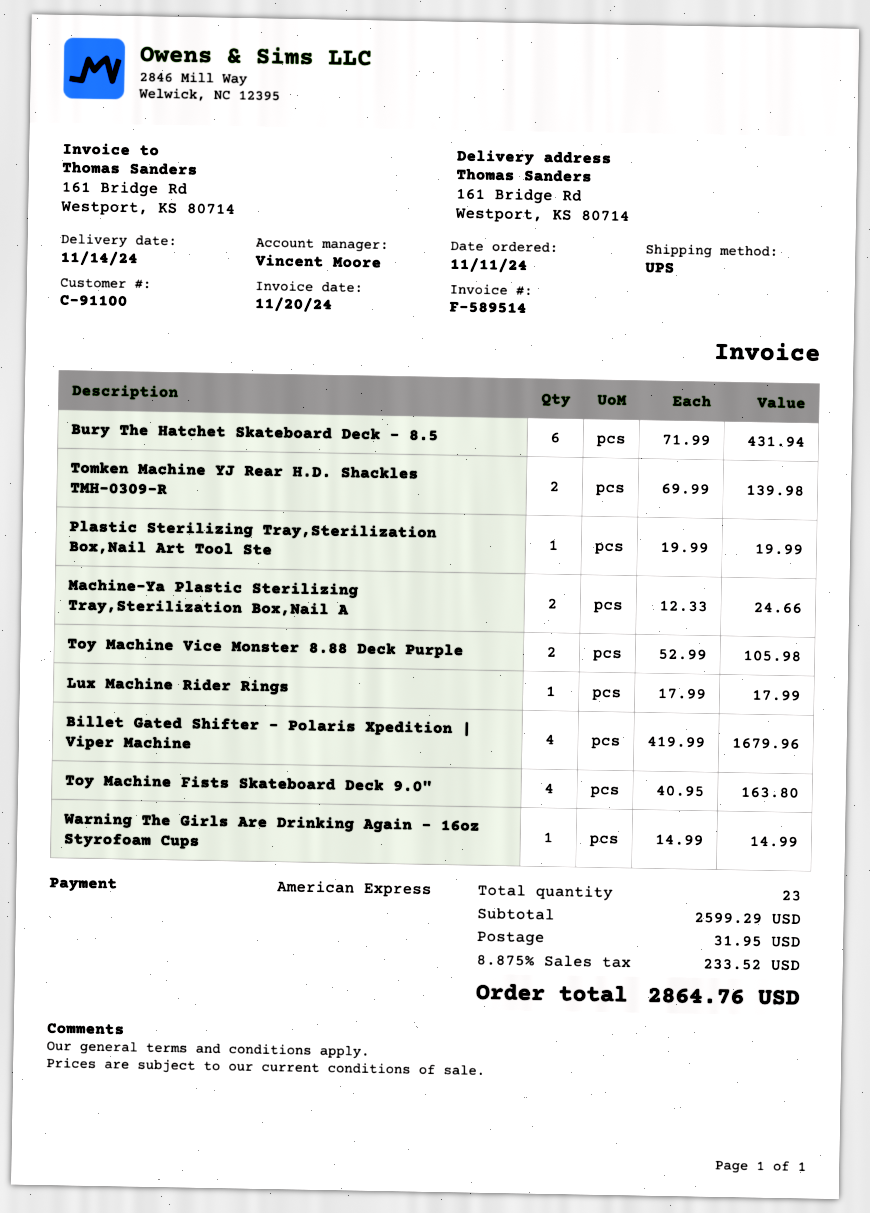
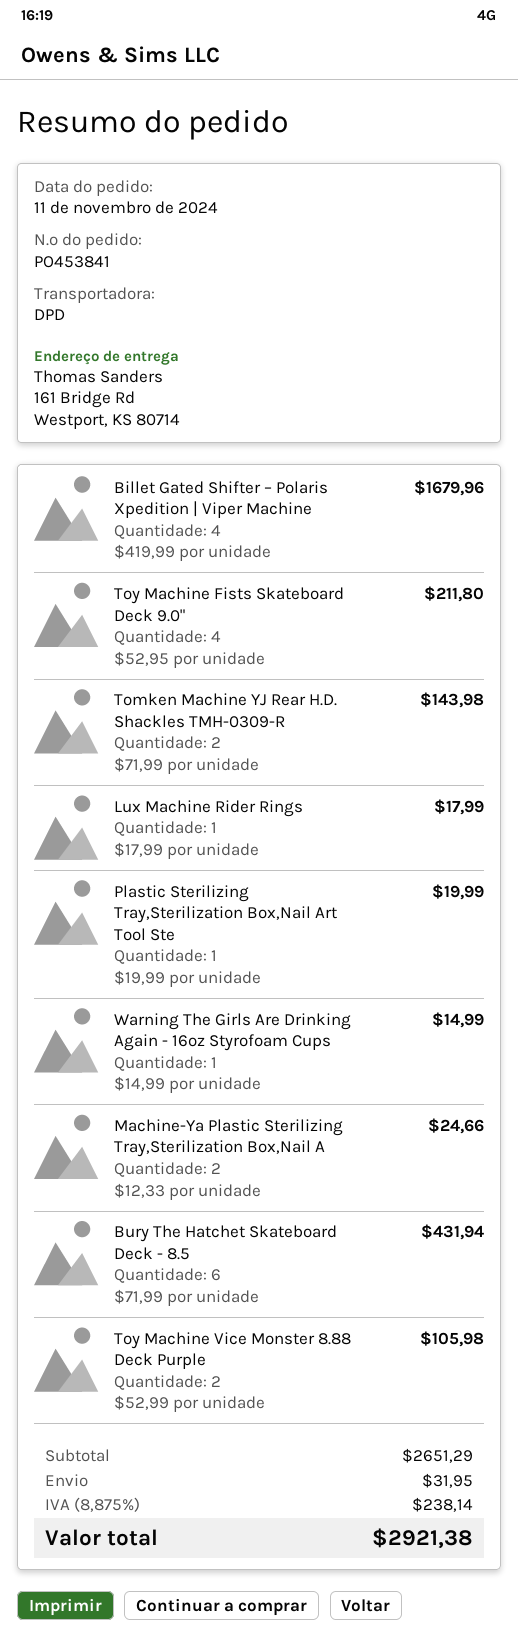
shipping method: UPS -> DPD
Tomken Machine YJ Rear H.D. Shackles TMH-0309-R: 2 x 69.99 = 139.98 -> 2 x 71.99 = 143.98
Toy Machine Fists Skateboard Deck 9.0": 4 x 40.95 = 163.80 -> 4 x 52.95 = 211.80
subtotal: 2599.29 -> 2651.29
tax: 8.875% = 233.52 -> 8.875% = 238.14
total: 2864.76 -> 2921.38

